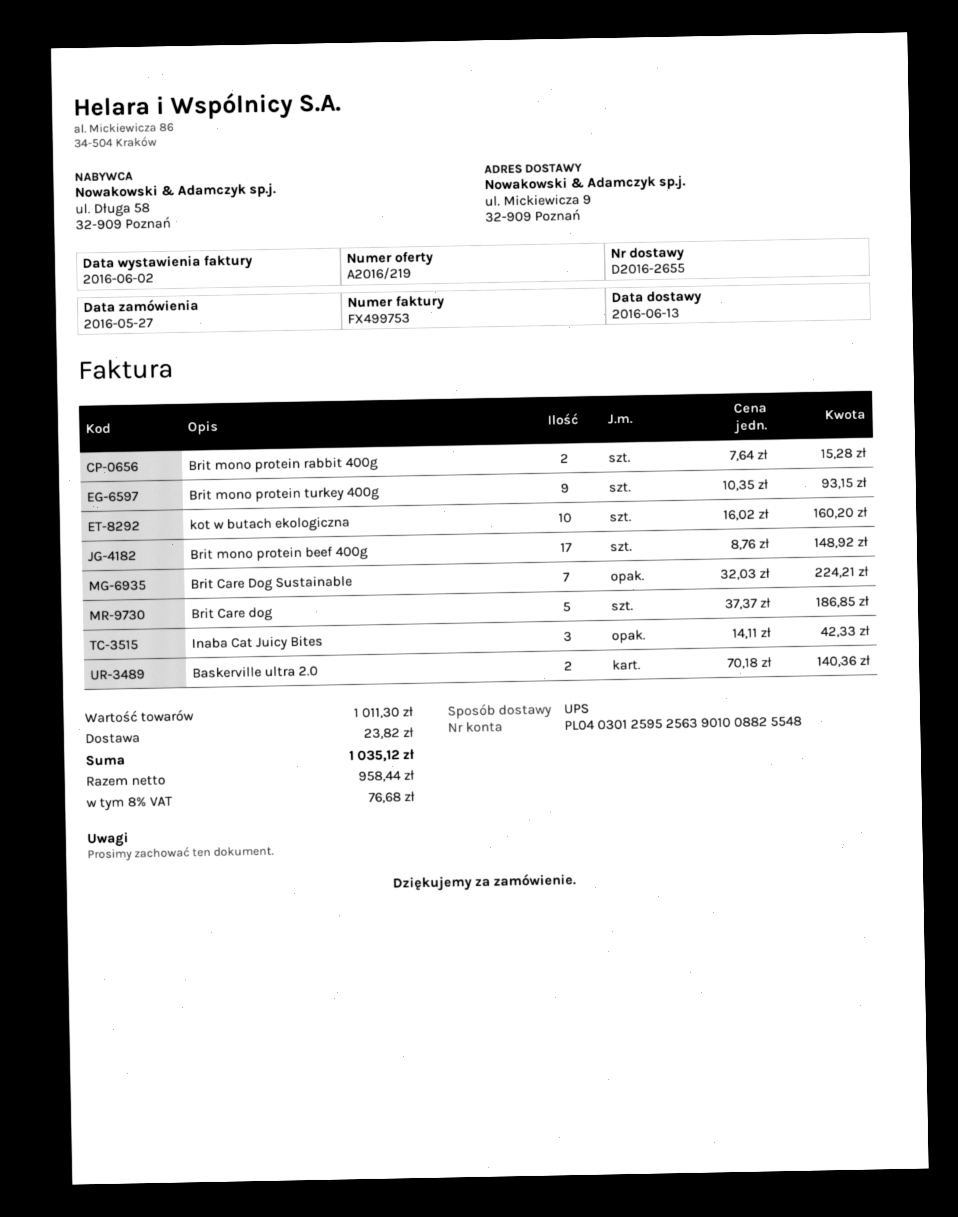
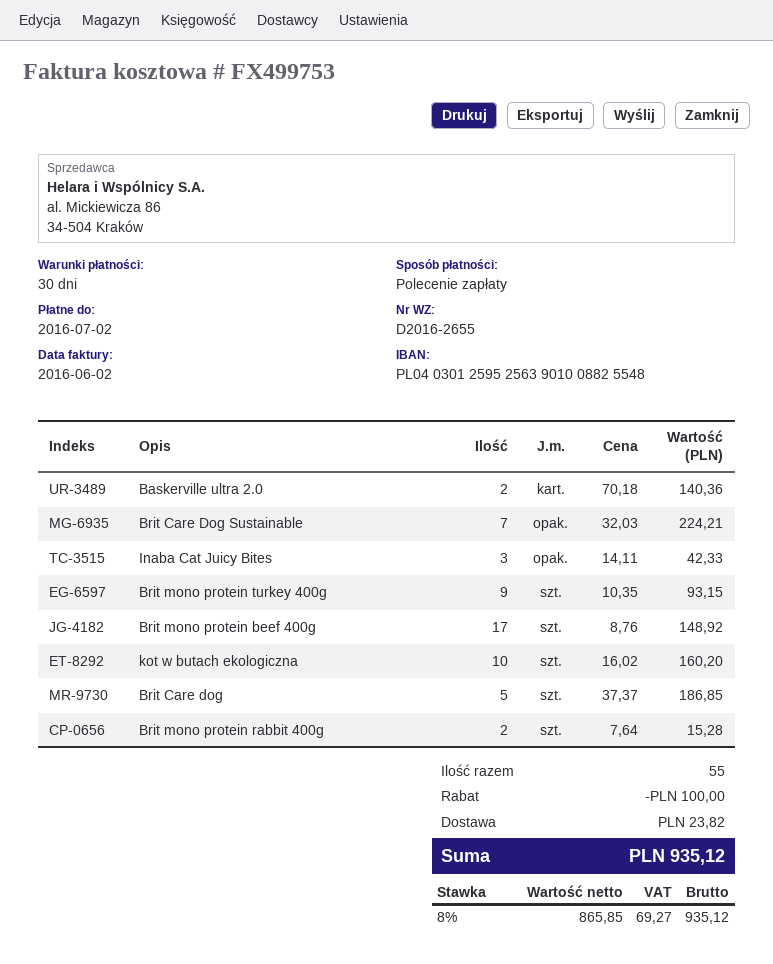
discount: none -> 100.00
net: 958.44 -> 865.85
tax: 8% = 76.68 -> 8% = 69.27
total: 1035.12 -> 935.12

